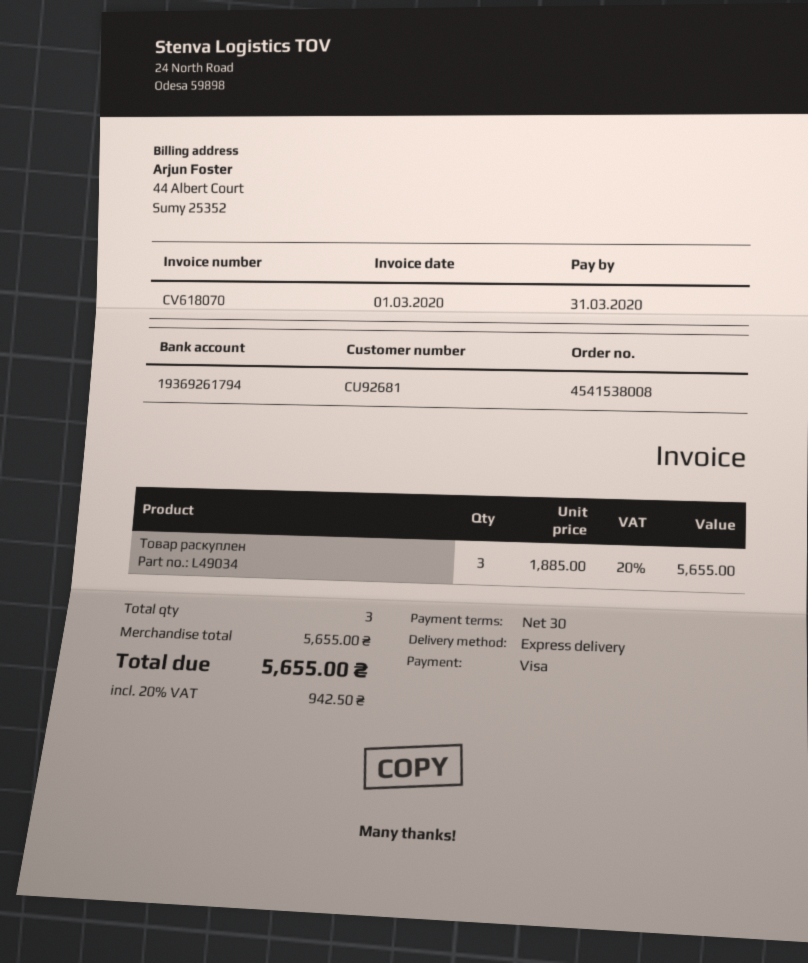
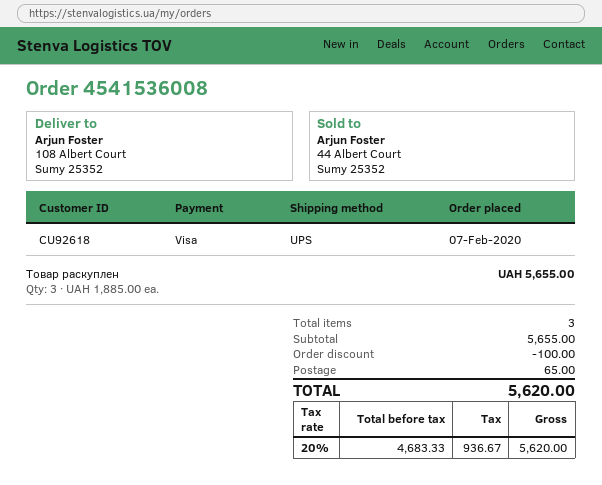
order number: 4541538008 -> 4541536008
customer number: CU92681 -> CU92618
shipping method: express -> UPS
discount: none -> 100.00
shipping: none -> 65.00
tax: 20% = 942.50 -> 20% = 936.67
total: 5655.00 -> 5620.00

